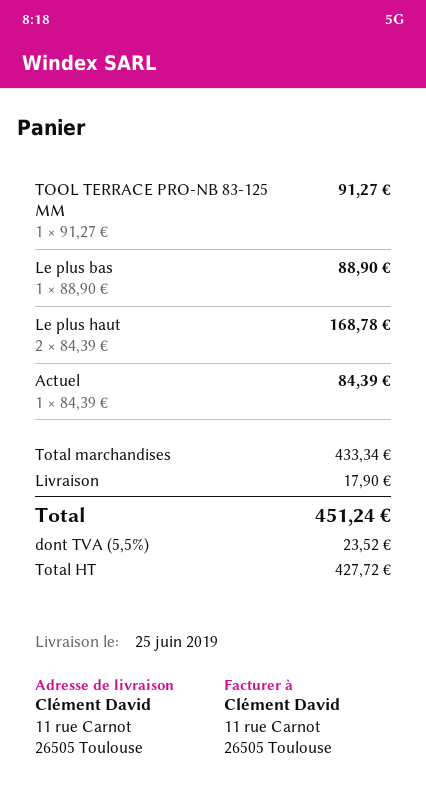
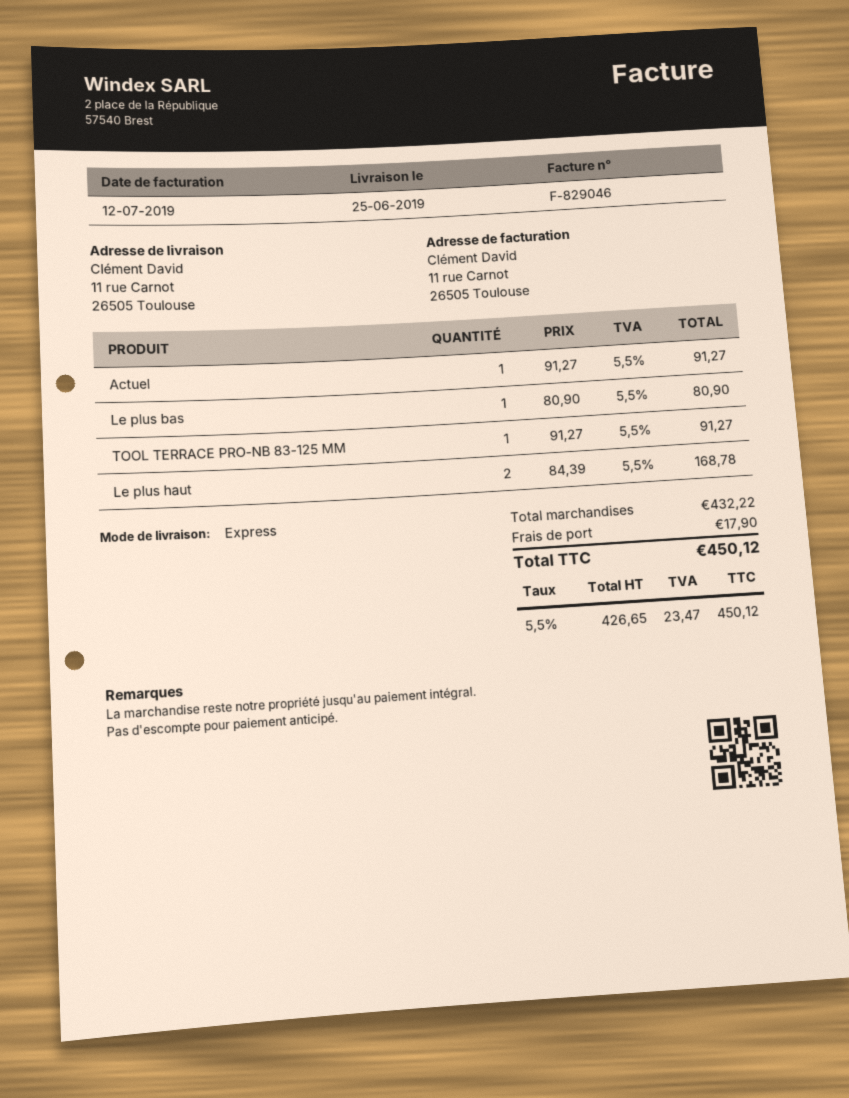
Le plus bas: 1 x 88.90 = 88.90 -> 1 x 80.90 = 80.90
Actuel: 1 x 84.39 = 84.39 -> 1 x 91.27 = 91.27
subtotal: 433.34 -> 432.22
net: 427.72 -> 426.65
tax: 5.5% = 23.52 -> 5.5% = 23.47
total: 451.24 -> 450.12

